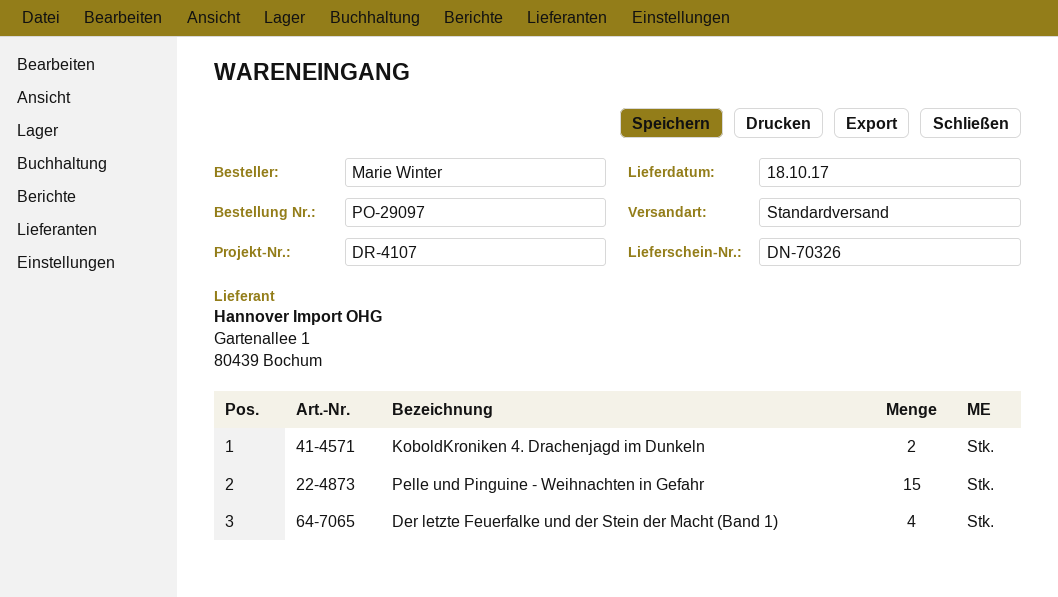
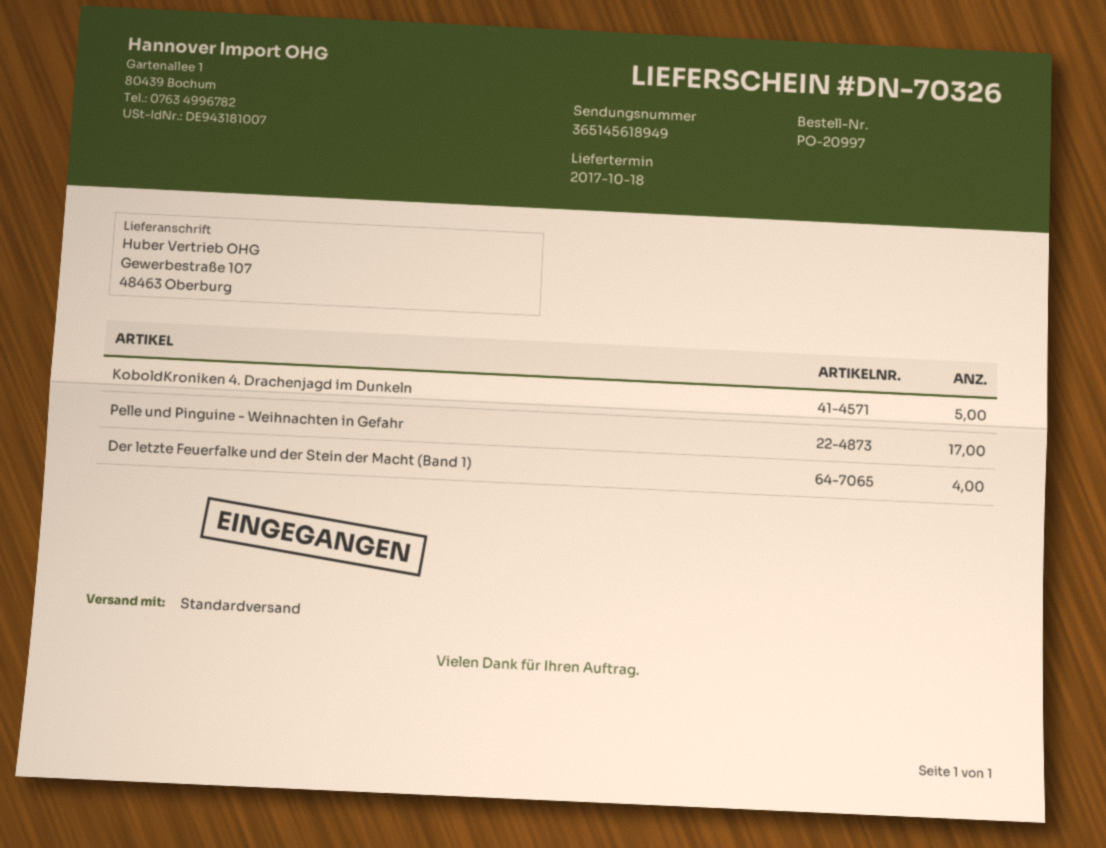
order number: PO-29097 -> PO-20997
KoboldKroniken 4. Drachenjagd im Dunkeln: 2 -> 5
Pelle und Pinguine - Weihnachten in Gefahr: 15 -> 17

